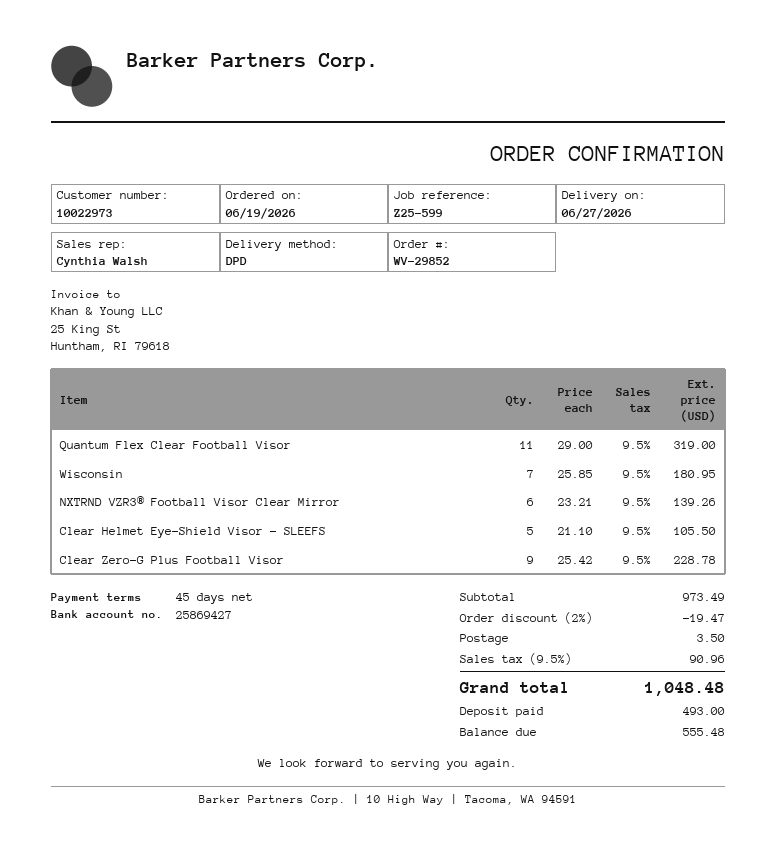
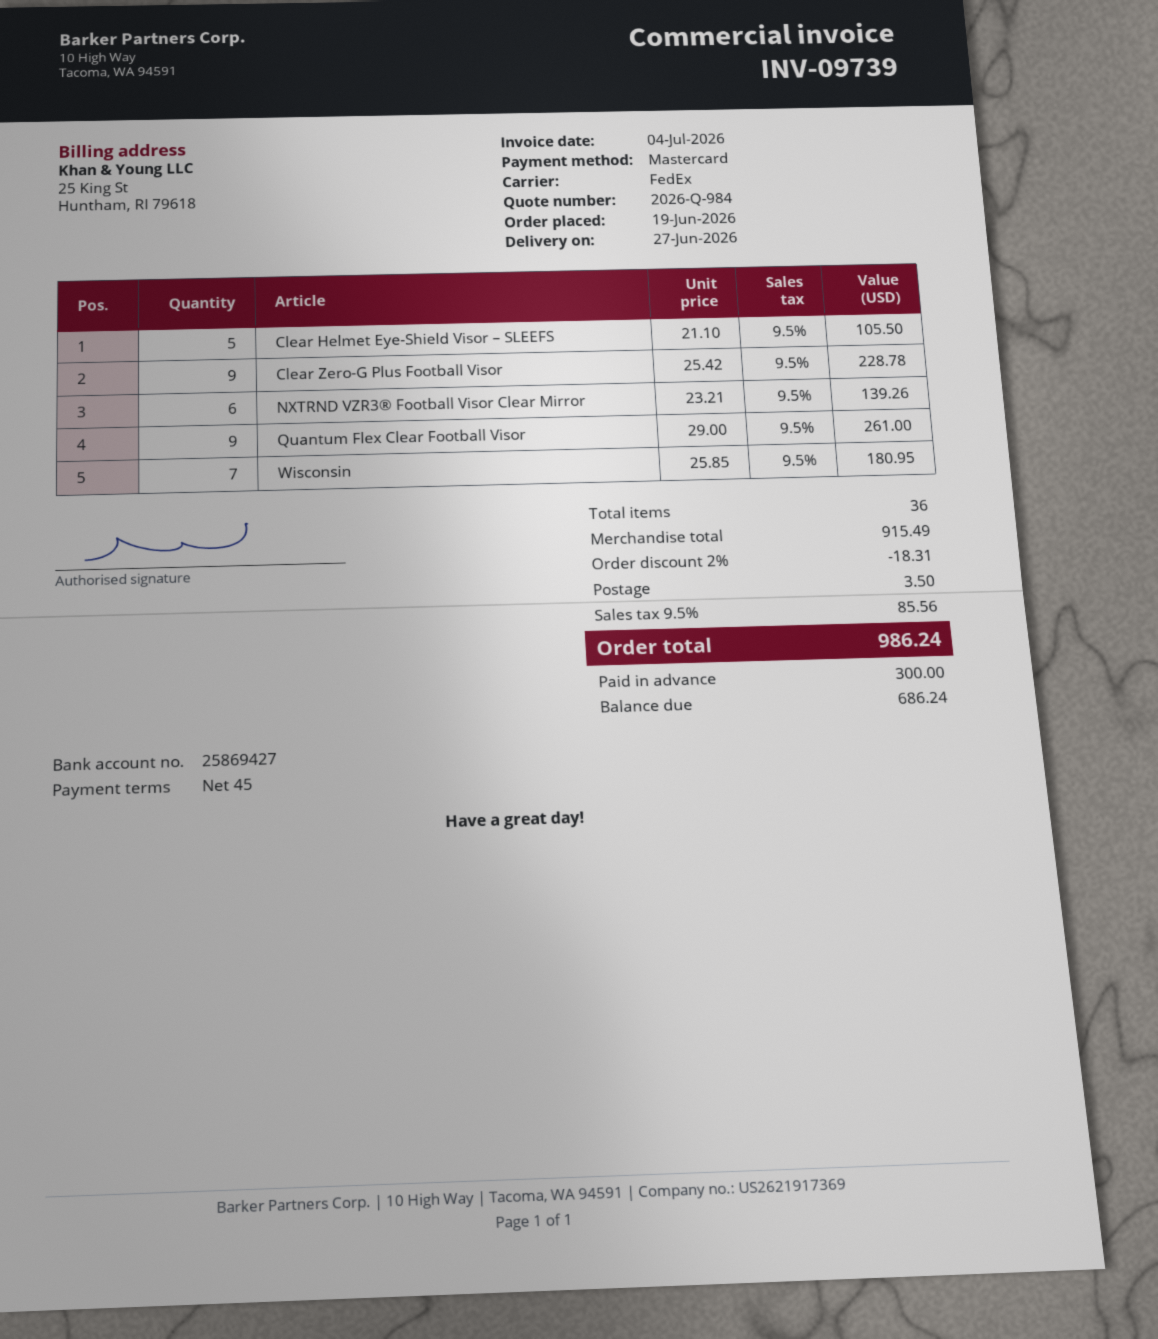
shipping method: DPD -> FedEx
Quantum Flex Clear Football Visor: 11 x 29.00 = 319.00 -> 9 x 29.00 = 261.00
subtotal: 973.49 -> 915.49
discount: 2% = 19.47 -> 2% = 18.31
tax: 9.5% = 90.96 -> 9.5% = 85.56
total: 1048.48 -> 986.24
deposit: 493.00 -> 300.00
balance: 555.48 -> 686.24

